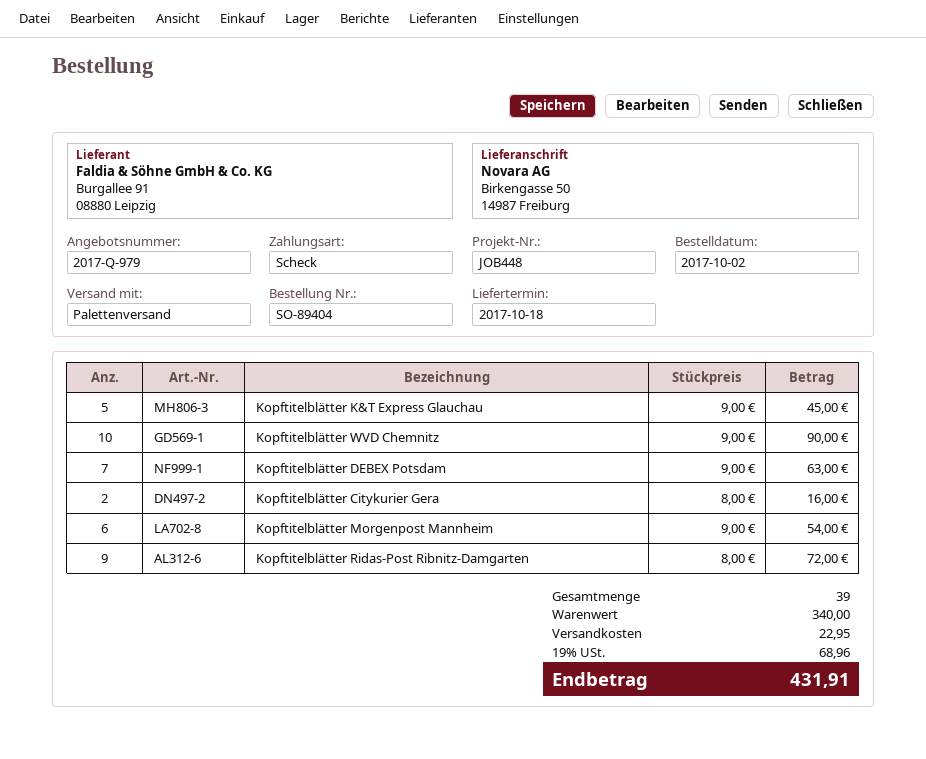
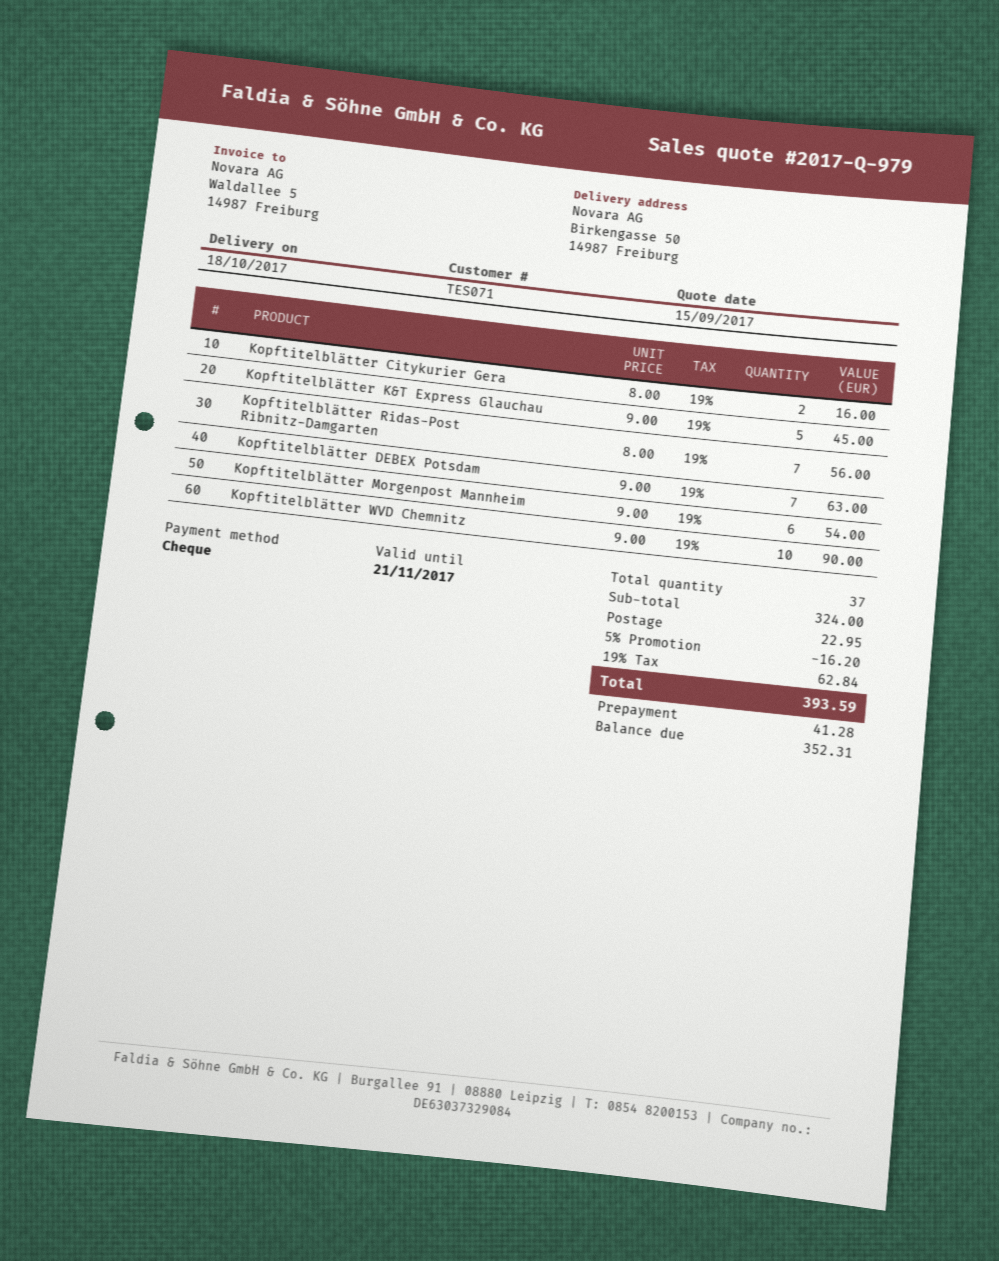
Kopftitelblätter Ridas-Post Ribnitz-Damgarten: 9 x 8.00 = 72.00 -> 7 x 8.00 = 56.00
total quantity: 39 -> 37
subtotal: 340.00 -> 324.00
discount: none -> 5% = 16.20
tax: 19% = 68.96 -> 19% = 62.84
total: 431.91 -> 393.59

